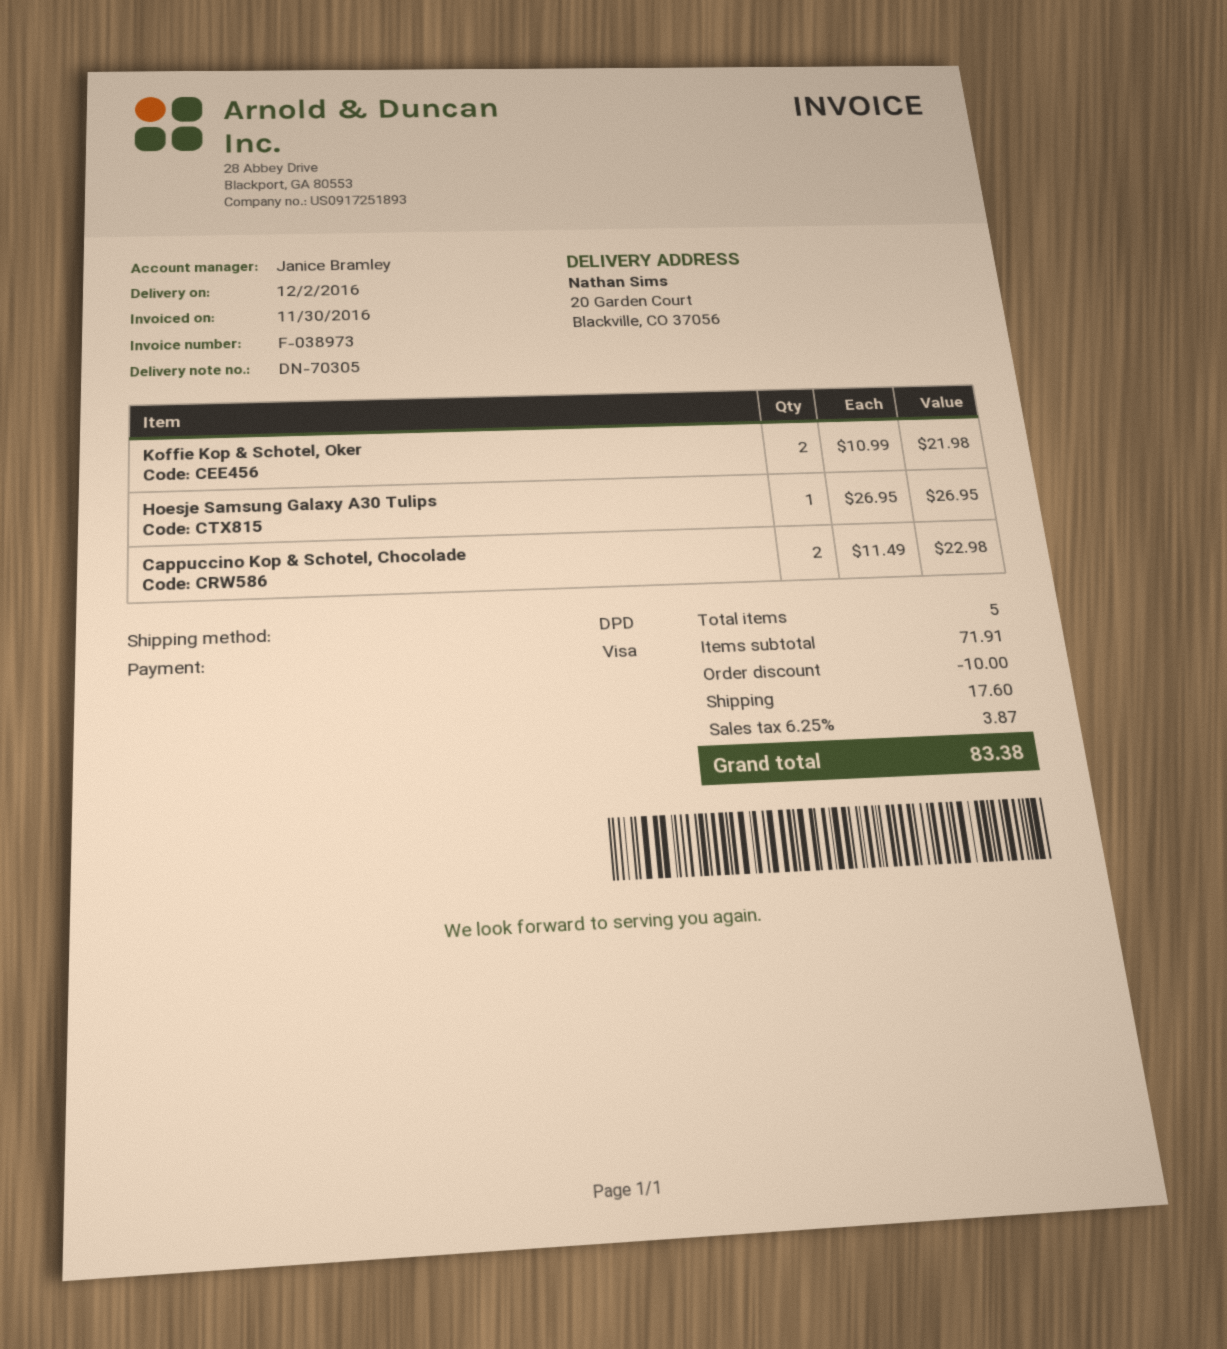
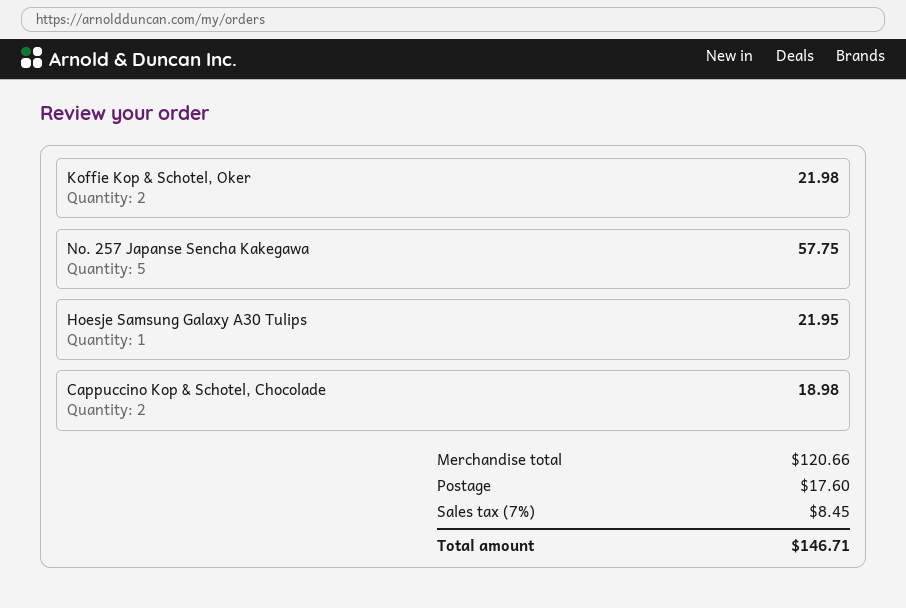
Hoesje Samsung Galaxy A30 Tulips: 1 for 26.95 -> 1 for 21.95
Cappuccino Kop & Schotel, Chocolade: 2 for 22.98 -> 2 for 18.98
No. 257 Japanse Sencha Kakegawa: none -> 5 for 57.75
subtotal: 71.91 -> 120.66
discount: 10.00 -> none
tax: 6.25% = 3.87 -> 7% = 8.45
total: 83.38 -> 146.71

